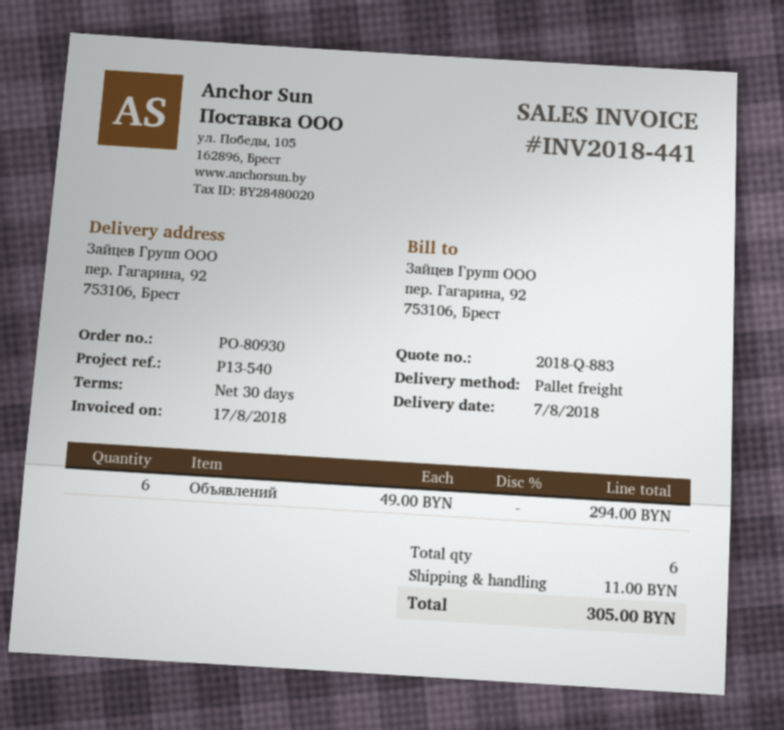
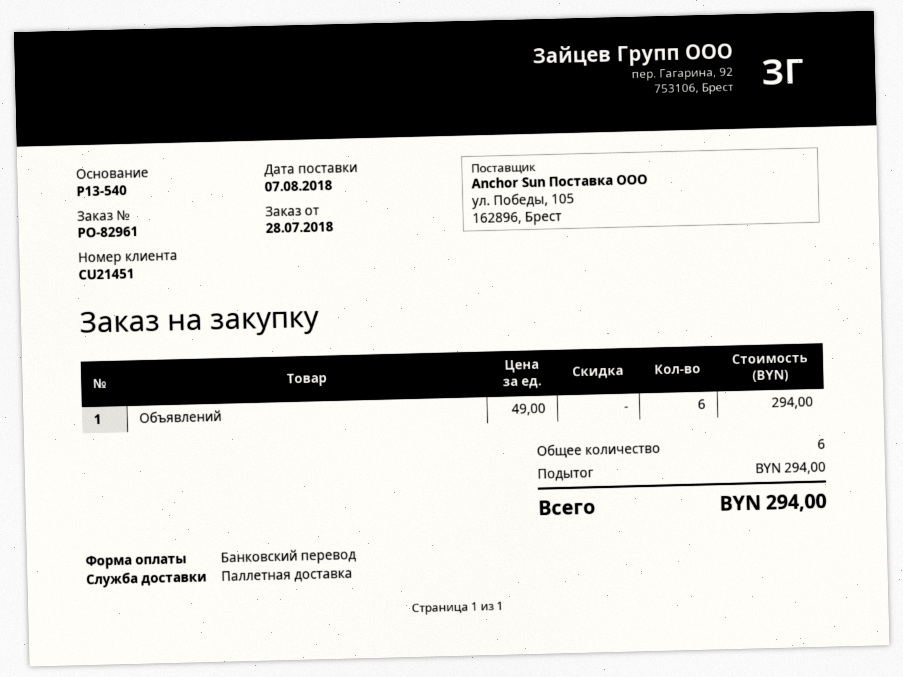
order number: PO-80930 -> PO-82961
shipping: 11.00 -> none
total: 305.00 -> 294.00

